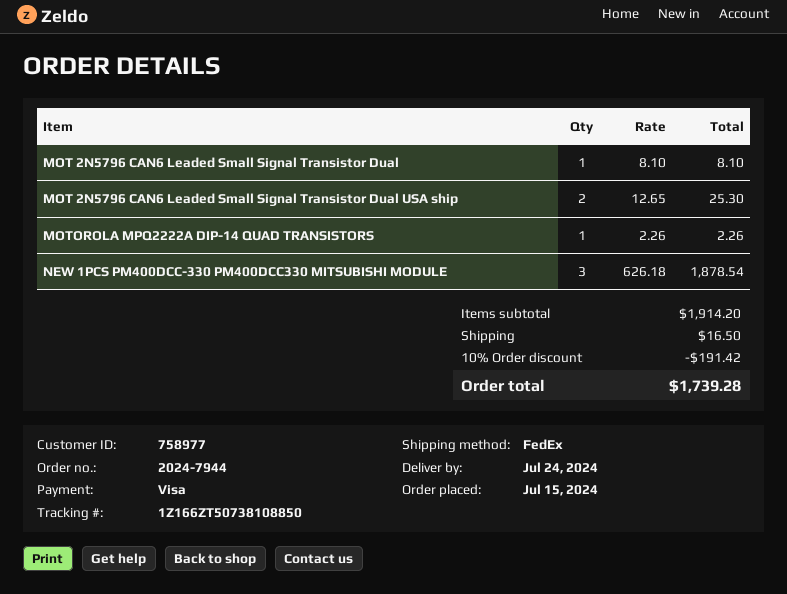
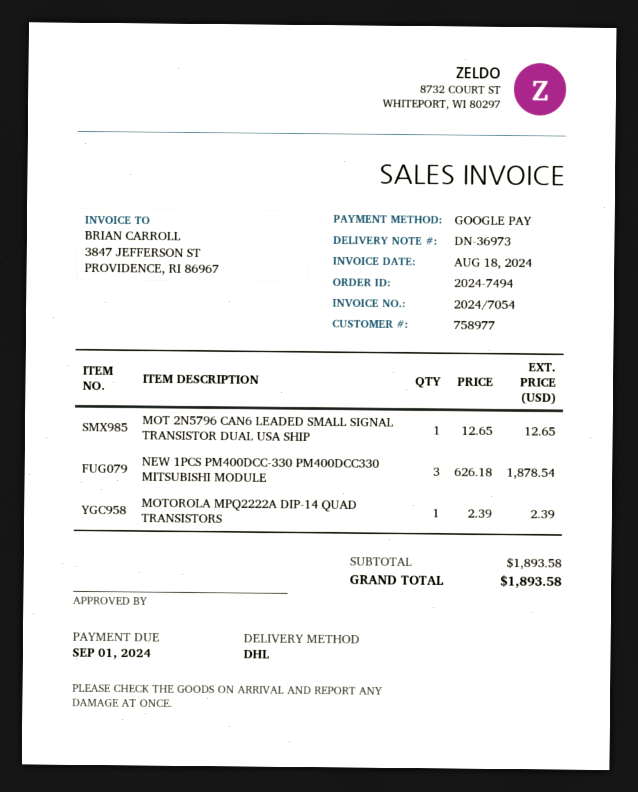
order number: 2024-7944 -> 2024-7494
payment method: Visa -> Google Pay
shipping method: FedEx -> DHL
MOT 2N5796 CAN6 Leaded Small Signal Transistor Dual: 1 x 8.10 = 8.10 -> none
MOT 2N5796 CAN6 Leaded Small Signal Transistor Dual USA ship: 2 x 12.65 = 25.30 -> 1 x 12.65 = 12.65
MOTOROLA MPQ2222A DIP-14 QUAD TRANSISTORS: 1 x 2.26 = 2.26 -> 1 x 2.39 = 2.39
subtotal: 1914.20 -> 1893.58
discount: 10% = 191.42 -> none
shipping: 16.50 -> none
total: 1739.28 -> 1893.58

